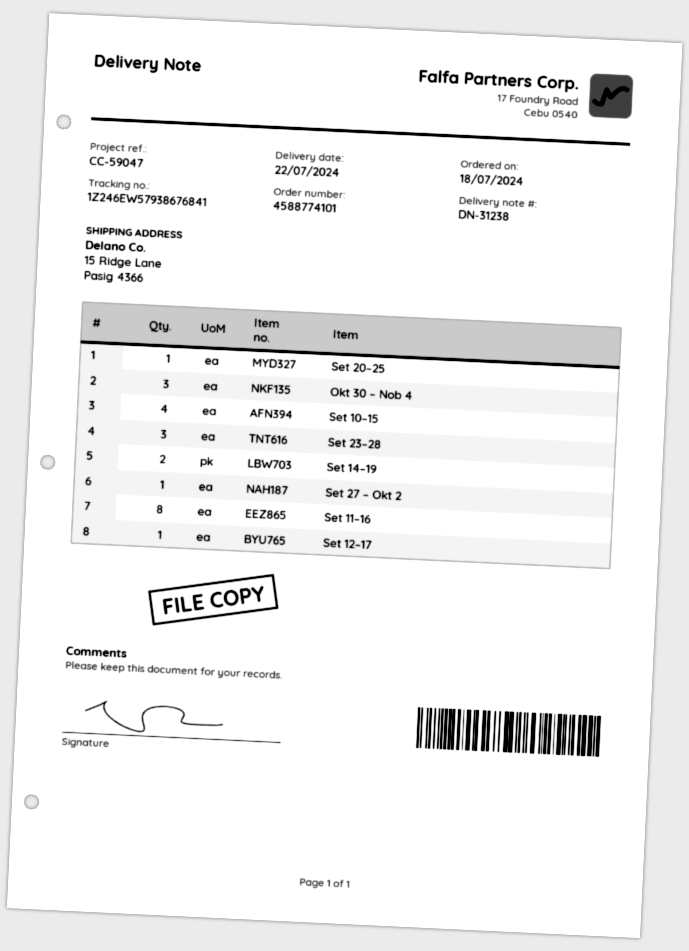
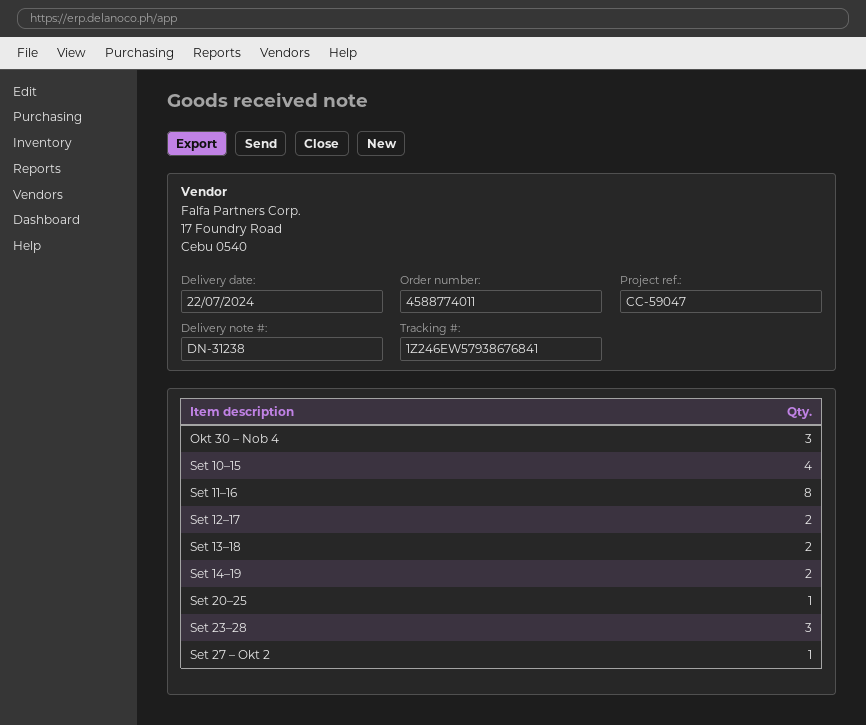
order number: 4588774101 -> 4588774011
Set 12–17: 1 -> 2
Set 13–18: none -> 2

